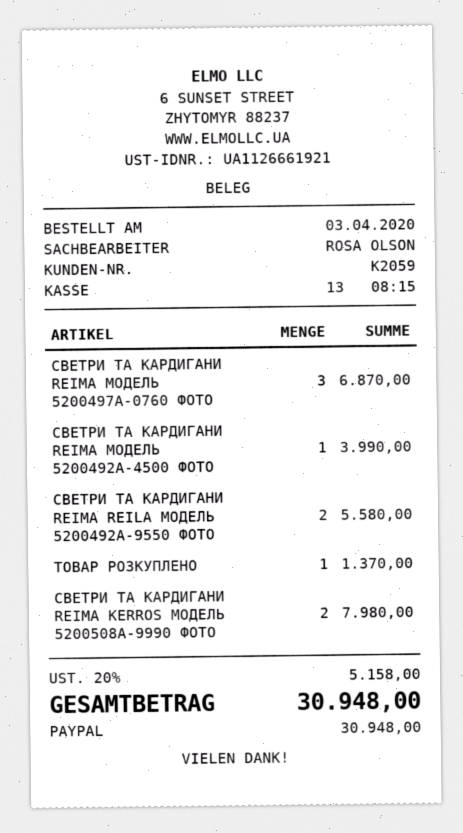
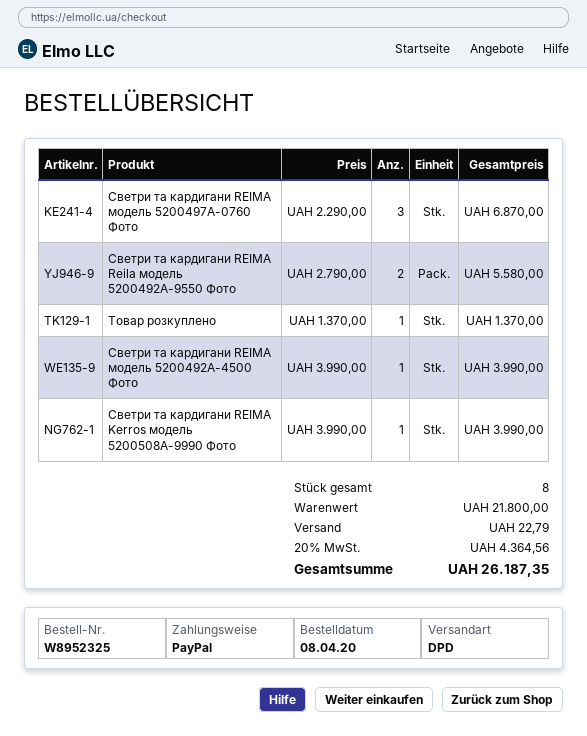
order date: 2020-04-03 -> 2020-04-08
СВЕТРИ ТА КАРДИГАНИ REIMA KERROS МОДЕЛЬ 5200508A-9990 ФОТО: 2 for 7980.00 -> 1 for 3990.00
shipping: none -> 22.79
tax: 20% = 5158.00 -> 20% = 4364.56
total: 30948.00 -> 26187.35

